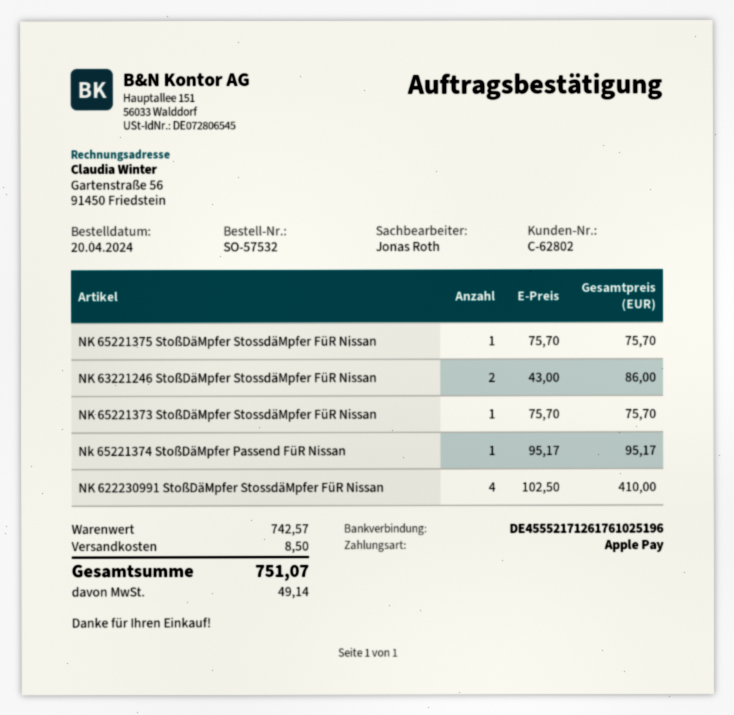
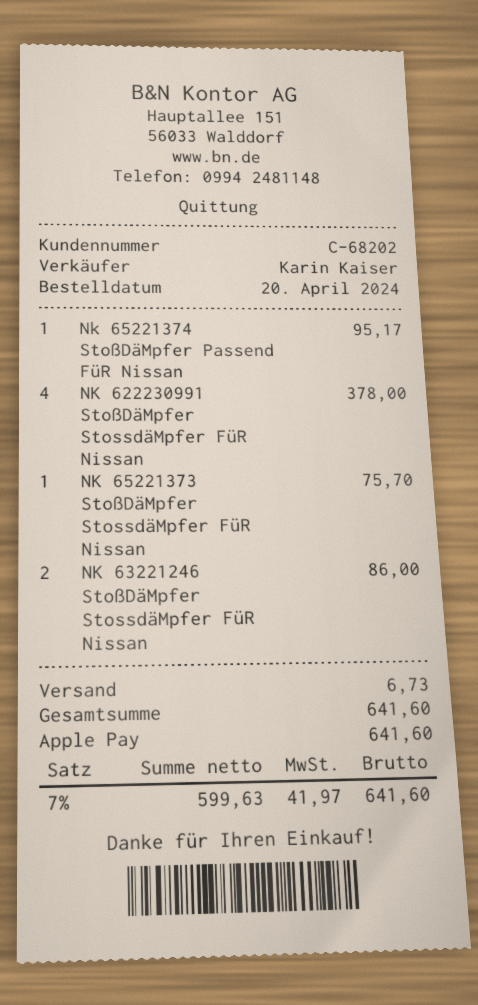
customer number: C-62802 -> C-68202
sales rep: Jonas Roth -> Karin Kaiser
NK 65221375 StoßDäMpfer StossdäMpfer FüR Nissan: 1 for 75.70 -> none
NK 622230991 StoßDäMpfer StossdäMpfer FüR Nissan: 4 for 410.00 -> 4 for 378.00
shipping: 8.50 -> 6.73
tax: 49.14 -> 41.97
total: 751.07 -> 641.60

